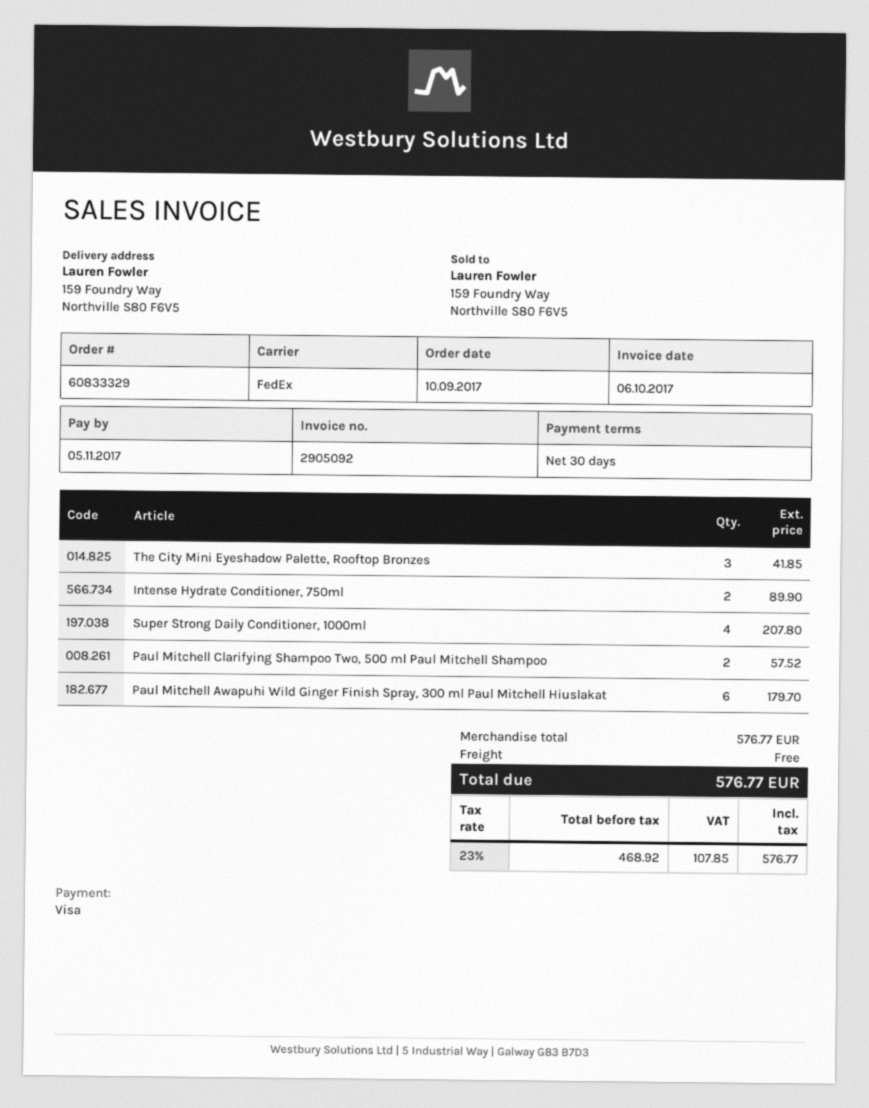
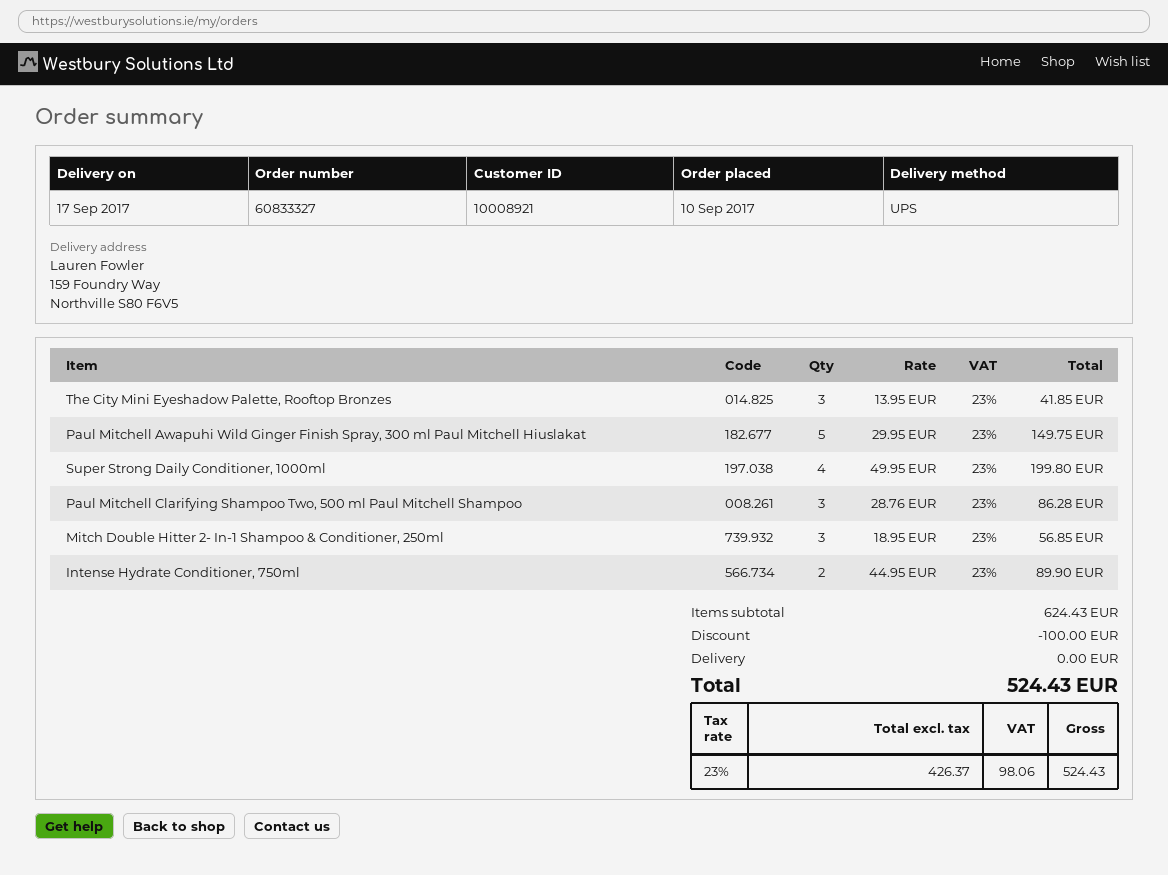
order number: 60833329 -> 60833327
shipping method: FedEx -> UPS
Super Strong Daily Conditioner, 1000ml: 4 for 207.80 -> 4 for 199.80
Paul Mitchell Clarifying Shampoo Two, 500 ml Paul Mitchell Shampoo: 2 for 57.52 -> 3 for 86.28
Paul Mitchell Awapuhi Wild Ginger Finish Spray, 300 ml Paul Mitchell Hiuslakat: 6 for 179.70 -> 5 for 149.75
Mitch Double Hitter 2- In-1 Shampoo & Conditioner, 250ml: none -> 3 for 56.85
subtotal: 576.77 -> 624.43
discount: none -> 100.00
net: 468.92 -> 426.37
tax: 23% = 107.85 -> 23% = 98.06
total: 576.77 -> 524.43

